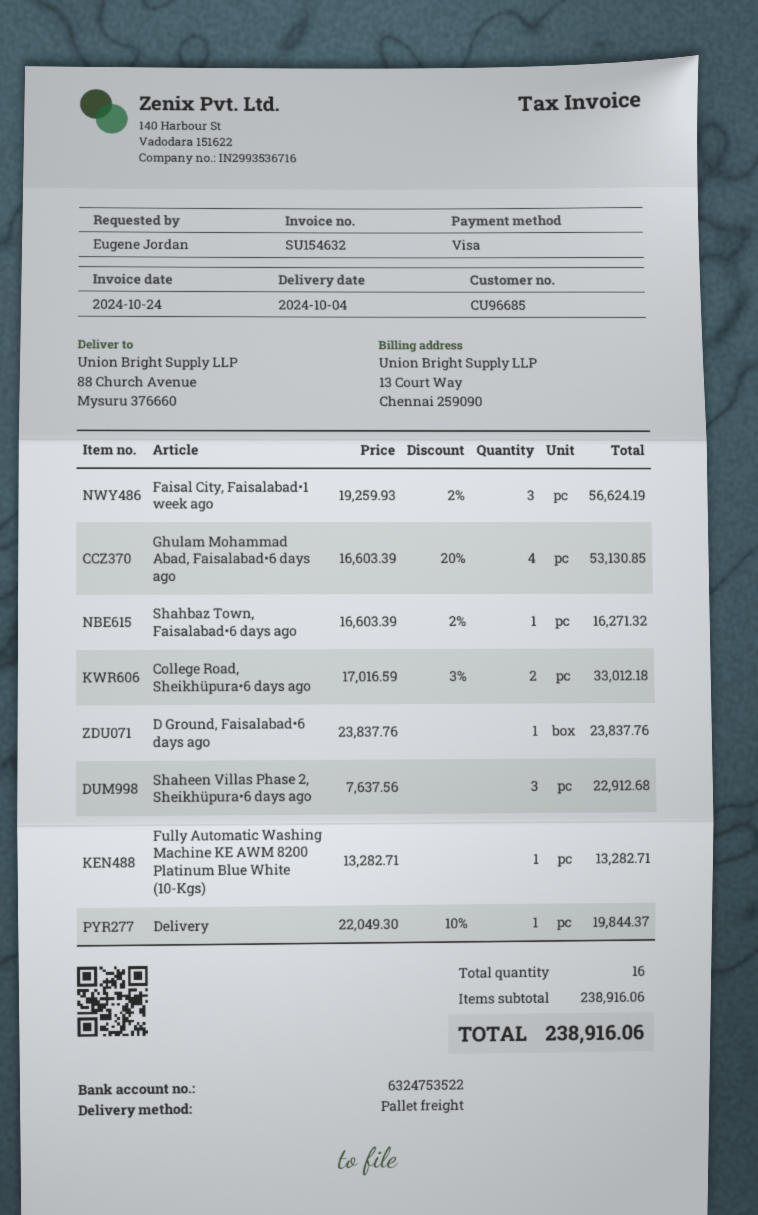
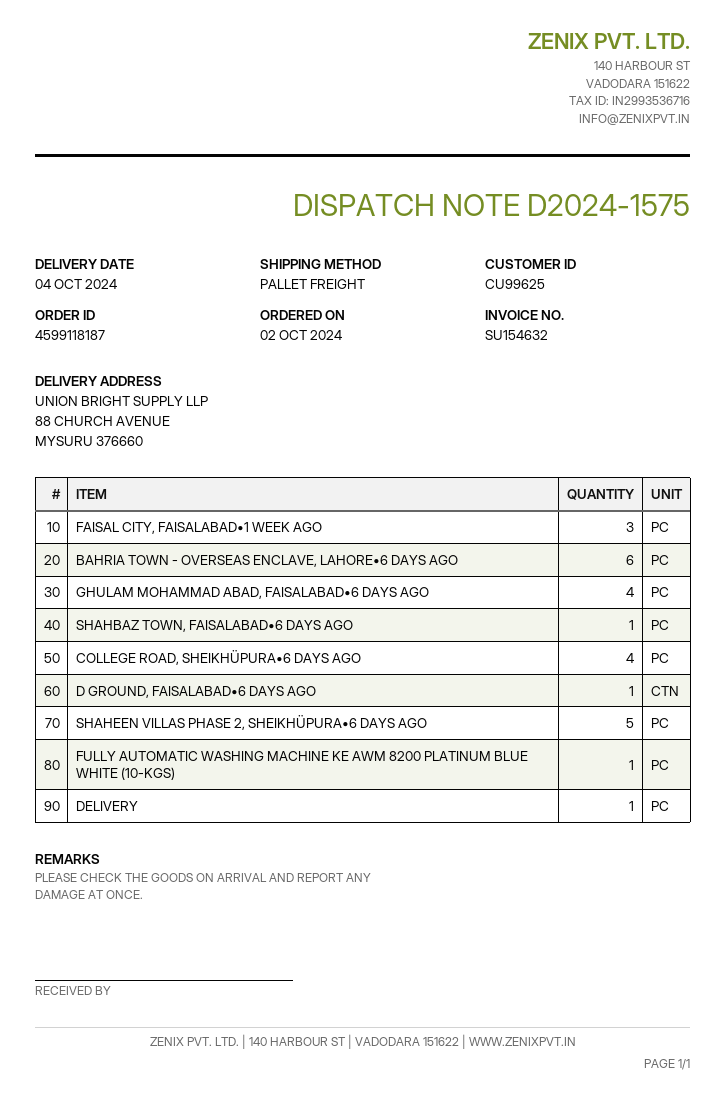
customer number: CU96685 -> CU99625
College Road, Sheikhüpura•6 days ago: 2 -> 4
Shaheen Villas Phase 2, Sheikhüpura•6 days ago: 3 -> 5
BAHRIA TOWN - OVERSEAS ENCLAVE, LAHORE•6 DAYS AGO: none -> 6

